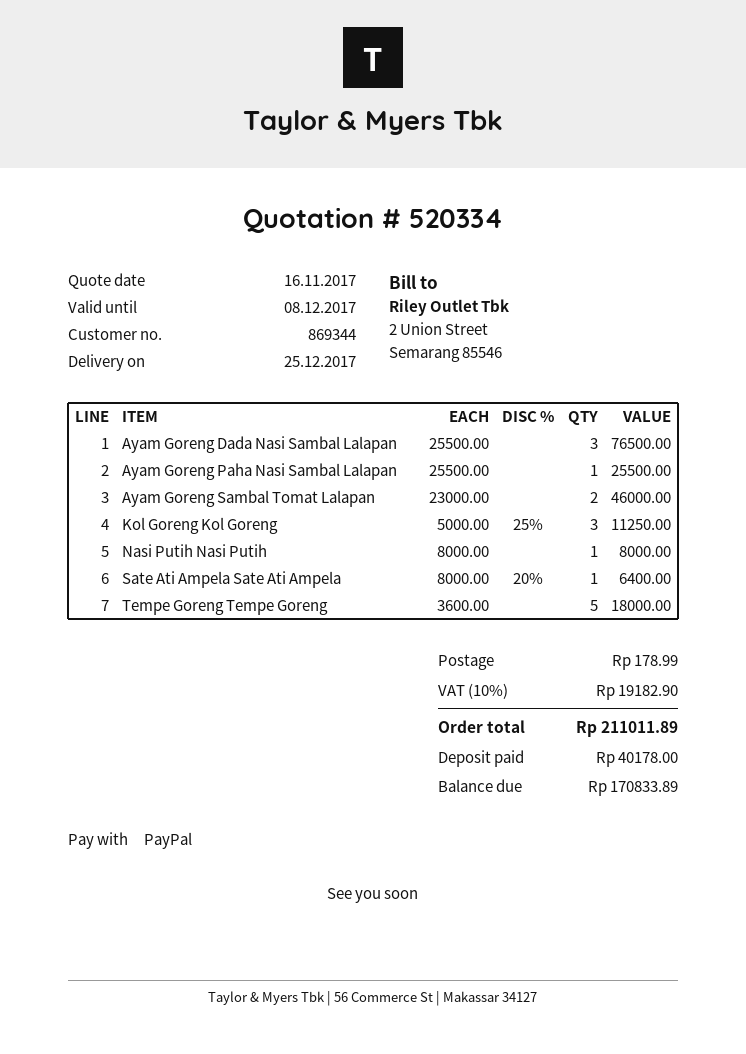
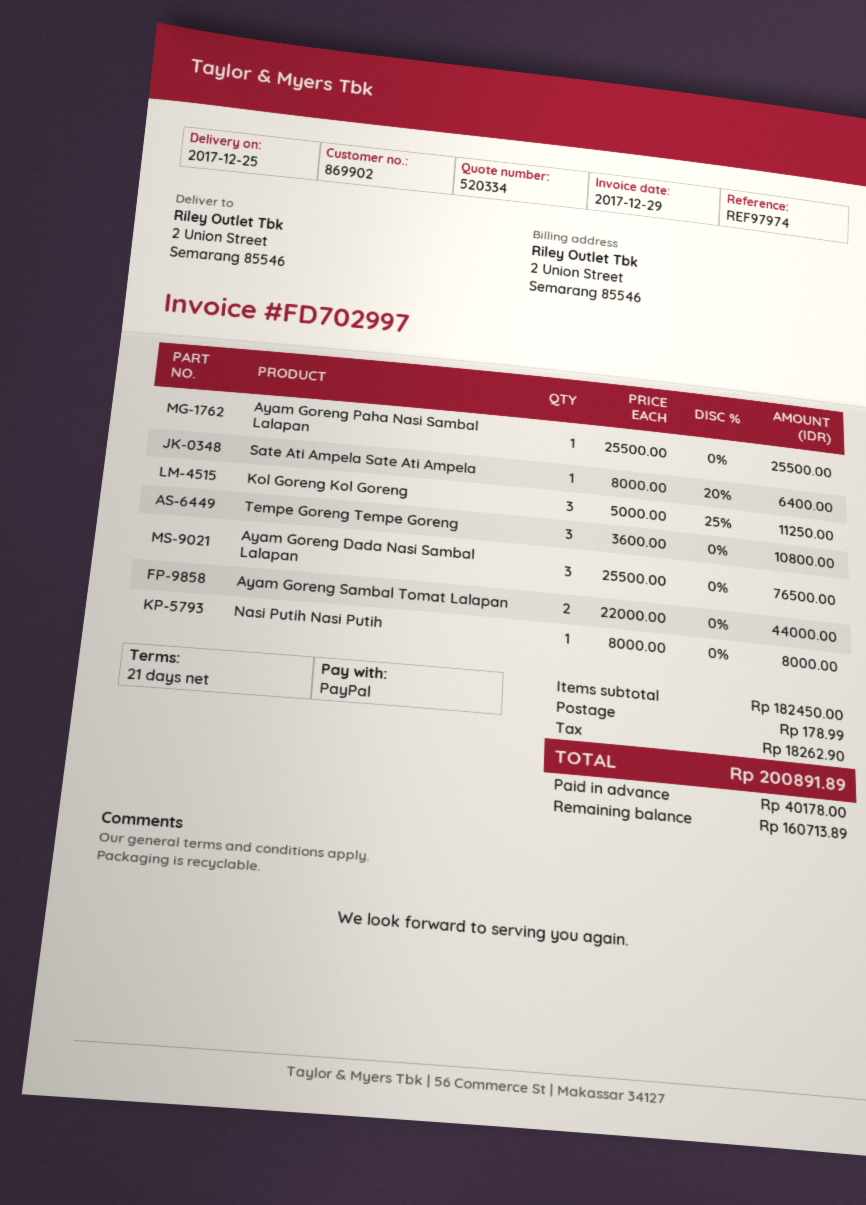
customer number: 869344 -> 869902
Ayam Goreng Sambal Tomat Lalapan: 2 x 23000.00 = 46000.00 -> 2 x 22000.00 = 44000.00
Tempe Goreng Tempe Goreng: 5 x 3600.00 = 18000.00 -> 3 x 3600.00 = 10800.00
tax: 19182.90 -> 18262.90
total: 211011.89 -> 200891.89
balance: 170833.89 -> 160713.89

